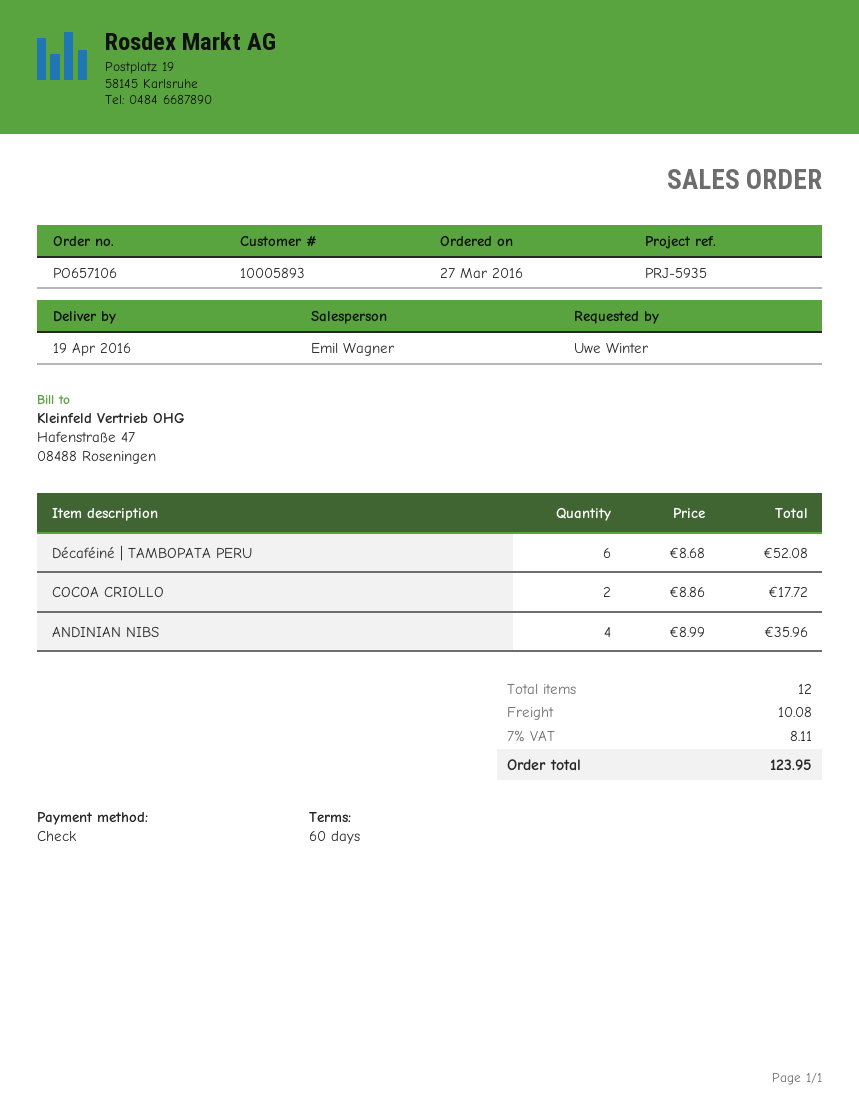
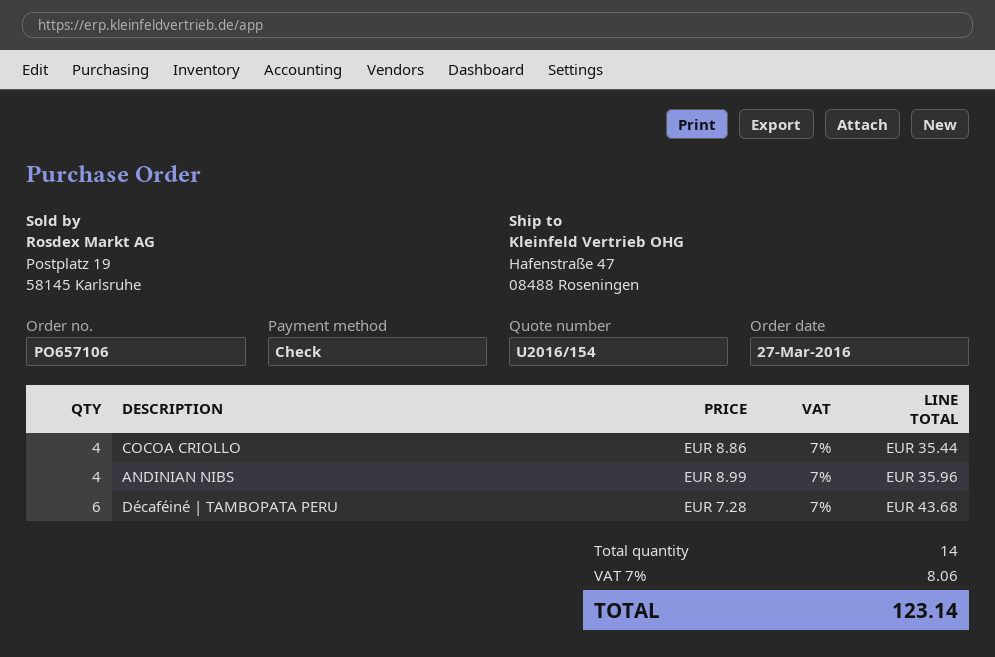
Décaféiné | TAMBOPATA PERU: 6 x 8.68 = 52.08 -> 6 x 7.28 = 43.68
COCOA CRIOLLO: 2 x 8.86 = 17.72 -> 4 x 8.86 = 35.44
total quantity: 12 -> 14
shipping: 10.08 -> none
tax: 7% = 8.11 -> 7% = 8.06
total: 123.95 -> 123.14

